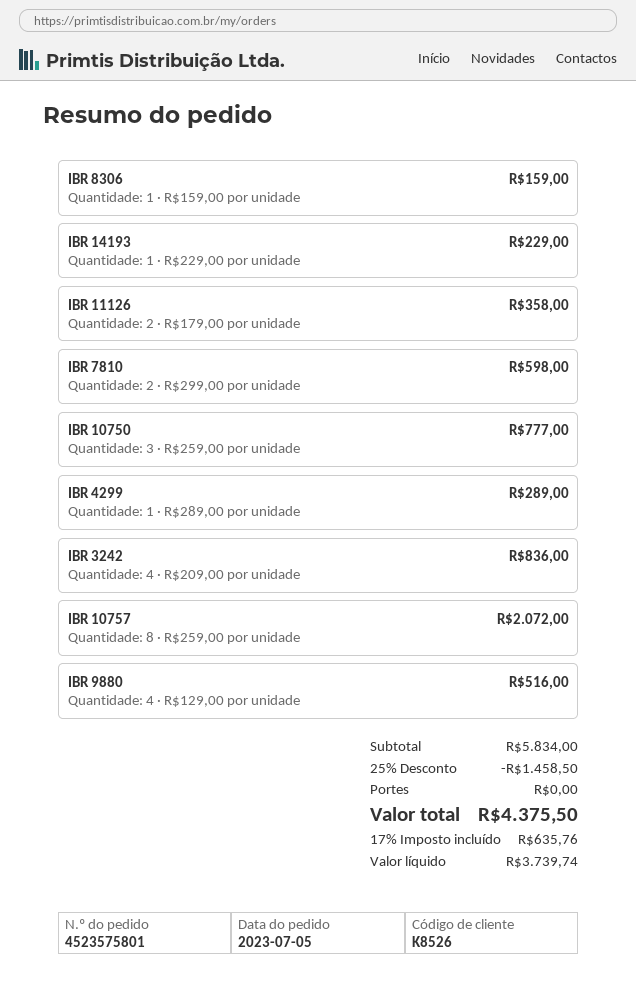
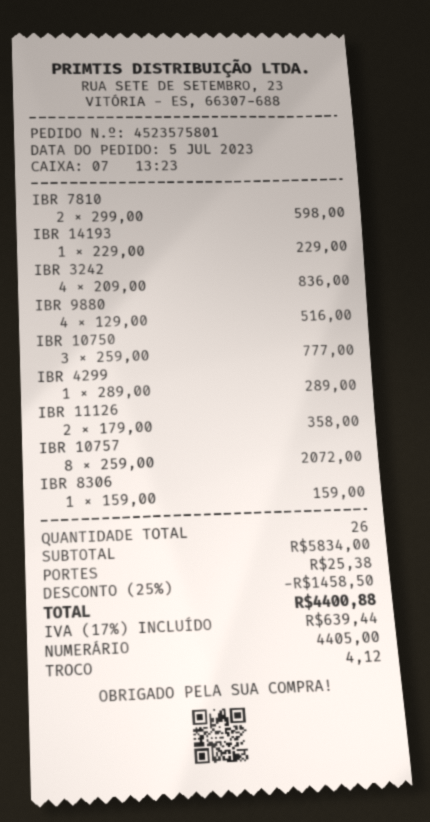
shipping: 0.00 -> 25.38
tax: 17% = 635.76 -> 17% = 639.44
total: 4375.50 -> 4400.88

